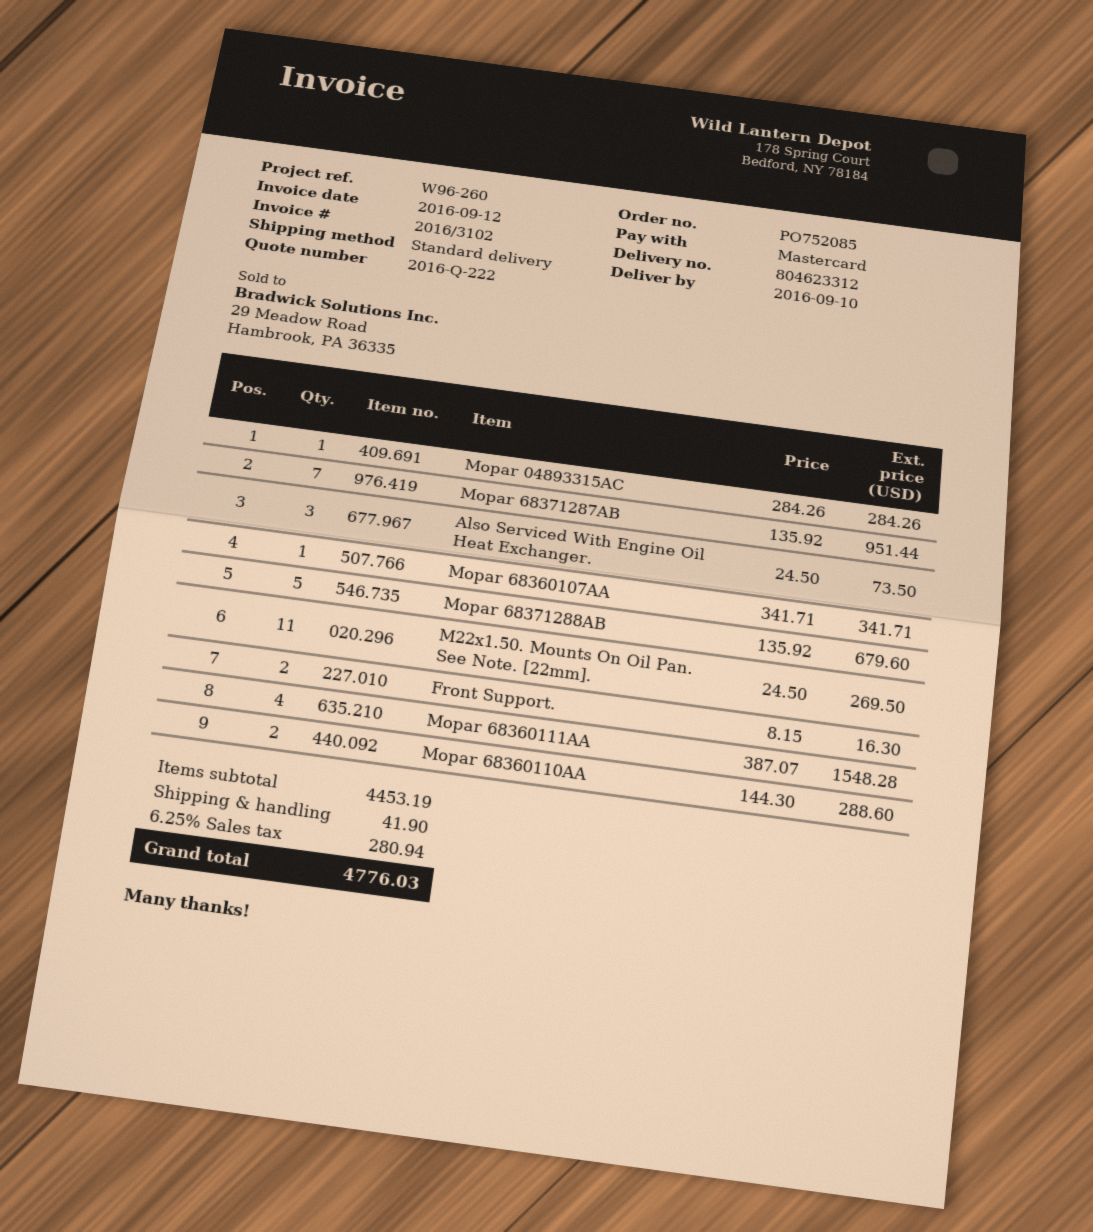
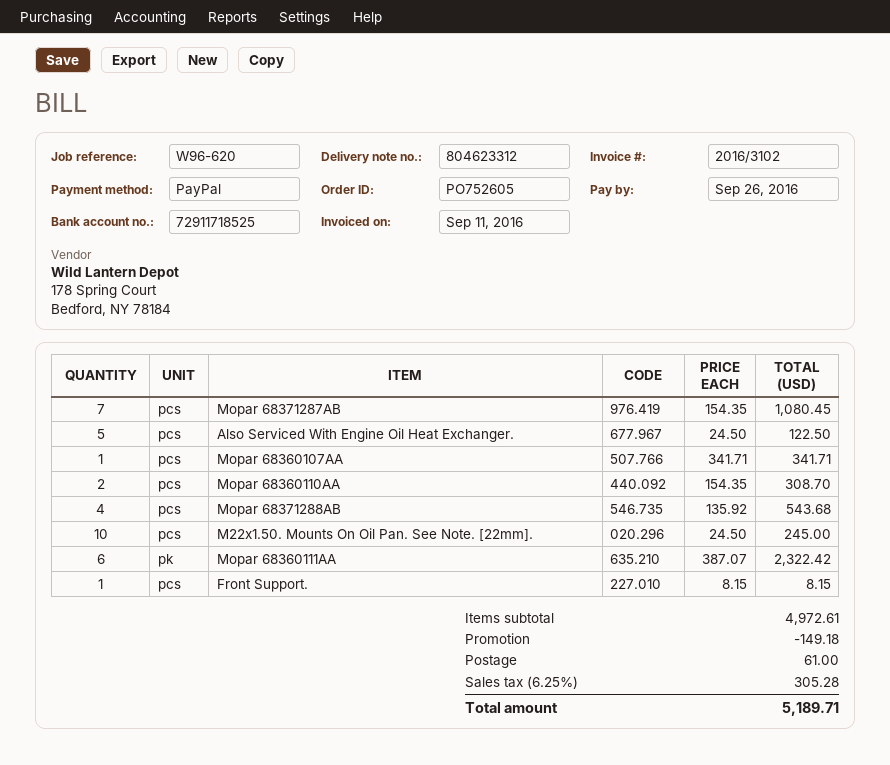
order number: PO752085 -> PO752605
invoice date: 2016-09-12 -> 2016-09-11
reference: W96-260 -> W96-620
payment method: Mastercard -> PayPal
Mopar 04893315AC: 1 x 284.26 = 284.26 -> none
Mopar 68371287AB: 7 x 135.92 = 951.44 -> 7 x 154.35 = 1080.45
Also Serviced With Engine Oil Heat Exchanger.: 3 x 24.50 = 73.50 -> 5 x 24.50 = 122.50
Mopar 68371288AB: 5 x 135.92 = 679.60 -> 4 x 135.92 = 543.68
M22x1.50. Mounts On Oil Pan. See Note. [22mm].: 11 x 24.50 = 269.50 -> 10 x 24.50 = 245.00
Front Support.: 2 x 8.15 = 16.30 -> 1 x 8.15 = 8.15
Mopar 68360111AA: 4 x 387.07 = 1548.28 -> 6 x 387.07 = 2322.42
Mopar 68360110AA: 2 x 144.30 = 288.60 -> 2 x 154.35 = 308.70
subtotal: 4453.19 -> 4972.61
discount: none -> 149.18
shipping: 41.90 -> 61.00
tax: 6.25% = 280.94 -> 6.25% = 305.28
total: 4776.03 -> 5189.71

